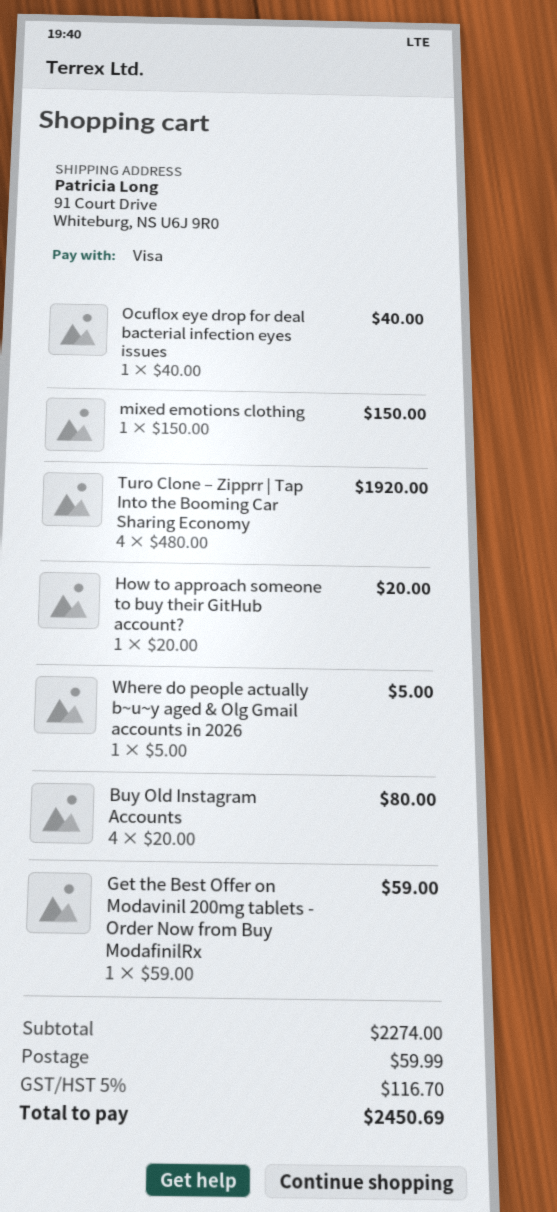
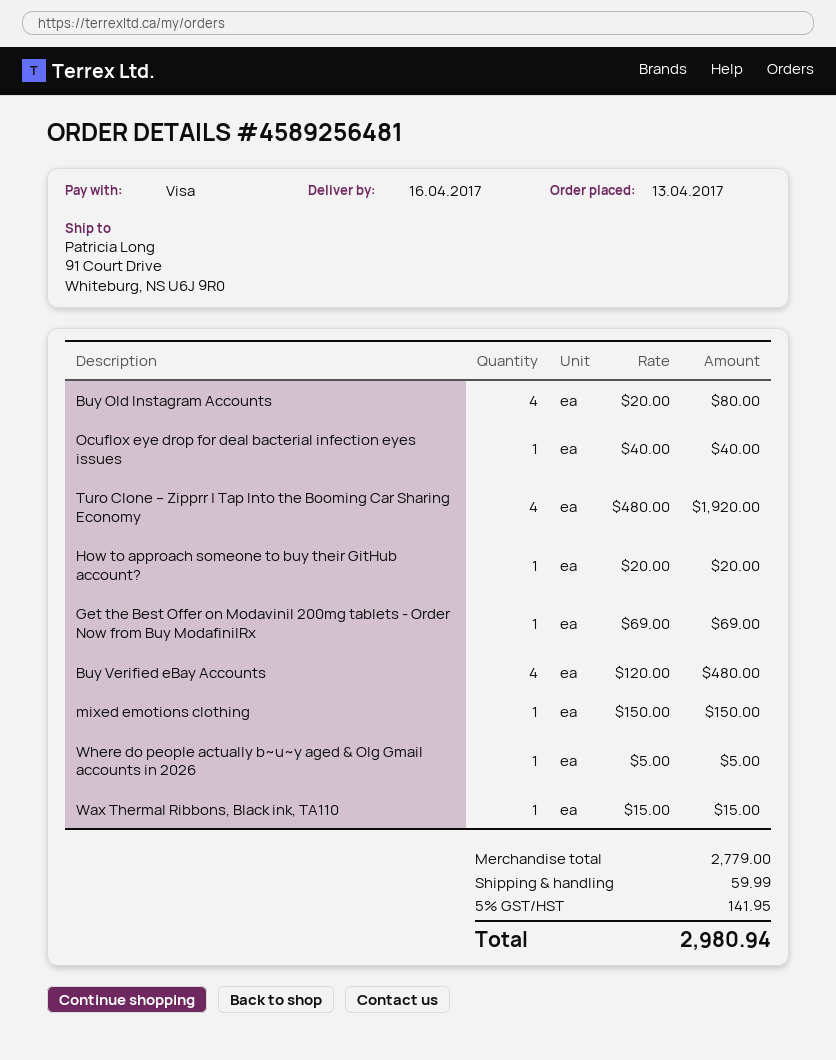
Get the Best Offer on Modavinil 200mg tablets - Order Now from Buy ModafinilRx: 1 x 59.00 = 59.00 -> 1 x 69.00 = 69.00
Buy Verified eBay Accounts: none -> 4 x 120.00 = 480.00
Wax Thermal Ribbons, Black ink, TA110: none -> 1 x 15.00 = 15.00
subtotal: 2274.00 -> 2779.00
tax: 5% = 116.70 -> 5% = 141.95
total: 2450.69 -> 2980.94

